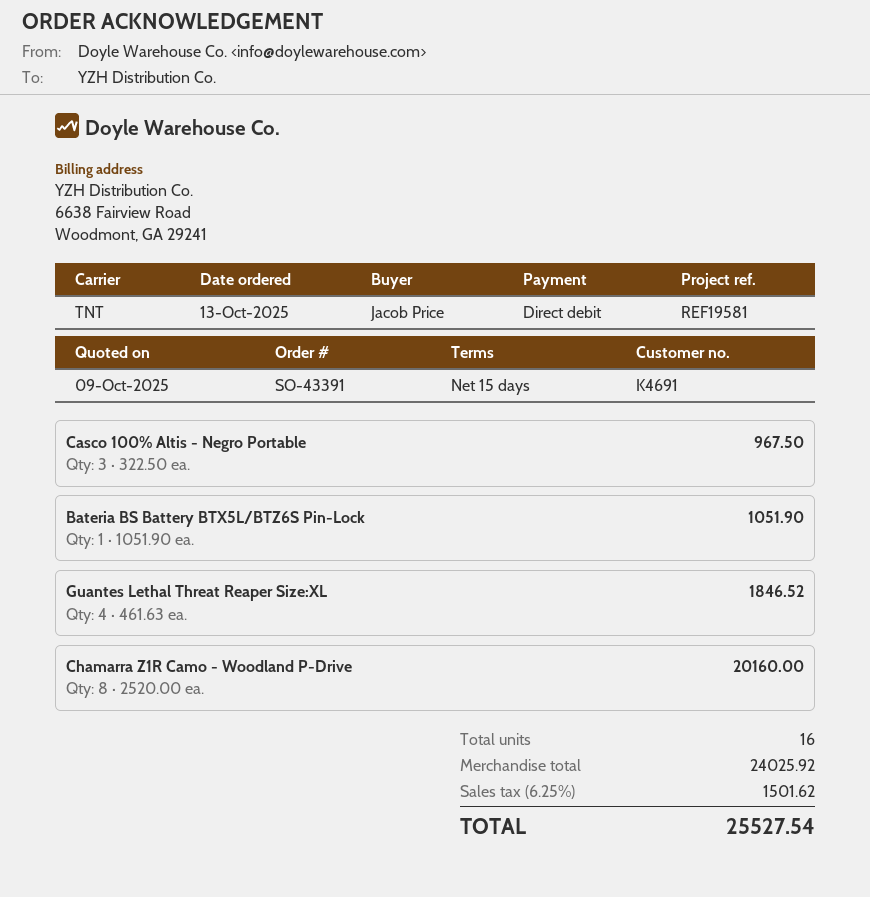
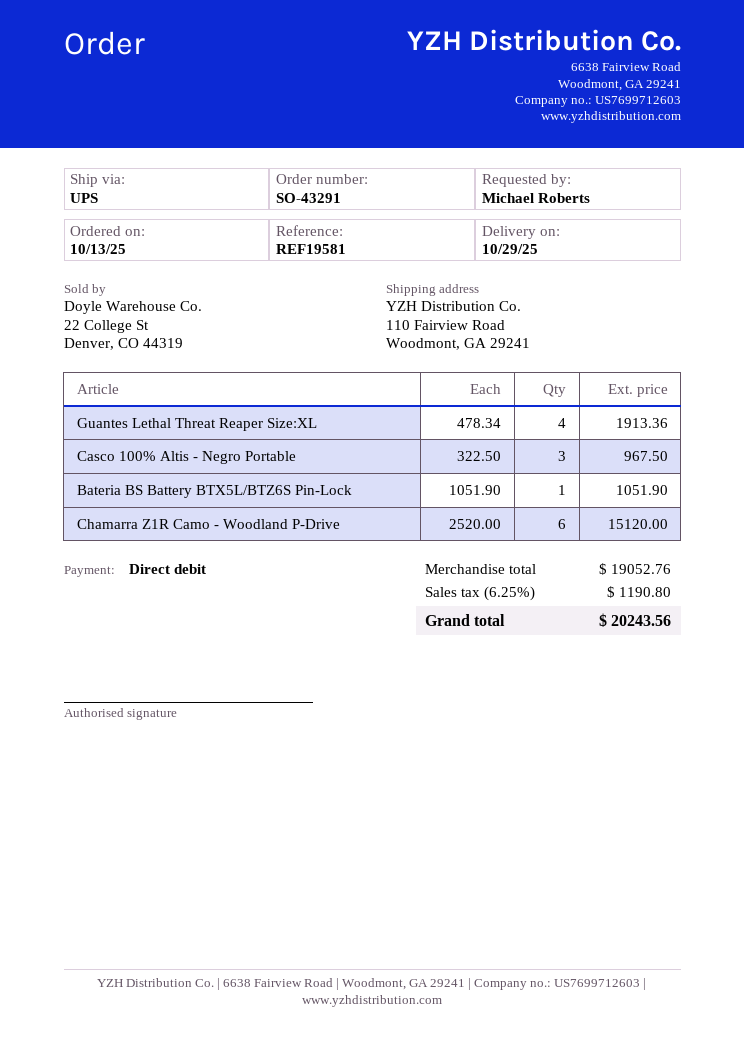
order number: SO-43391 -> SO-43291
ordered by: Jacob Price -> Michael Roberts
shipping method: TNT -> UPS
Guantes Lethal Threat Reaper Size:XL: 4 x 461.63 = 1846.52 -> 4 x 478.34 = 1913.36
Chamarra Z1R Camo - Woodland P-Drive: 8 x 2520.00 = 20160.00 -> 6 x 2520.00 = 15120.00
subtotal: 24025.92 -> 19052.76
tax: 6.25% = 1501.62 -> 6.25% = 1190.80
total: 25527.54 -> 20243.56

